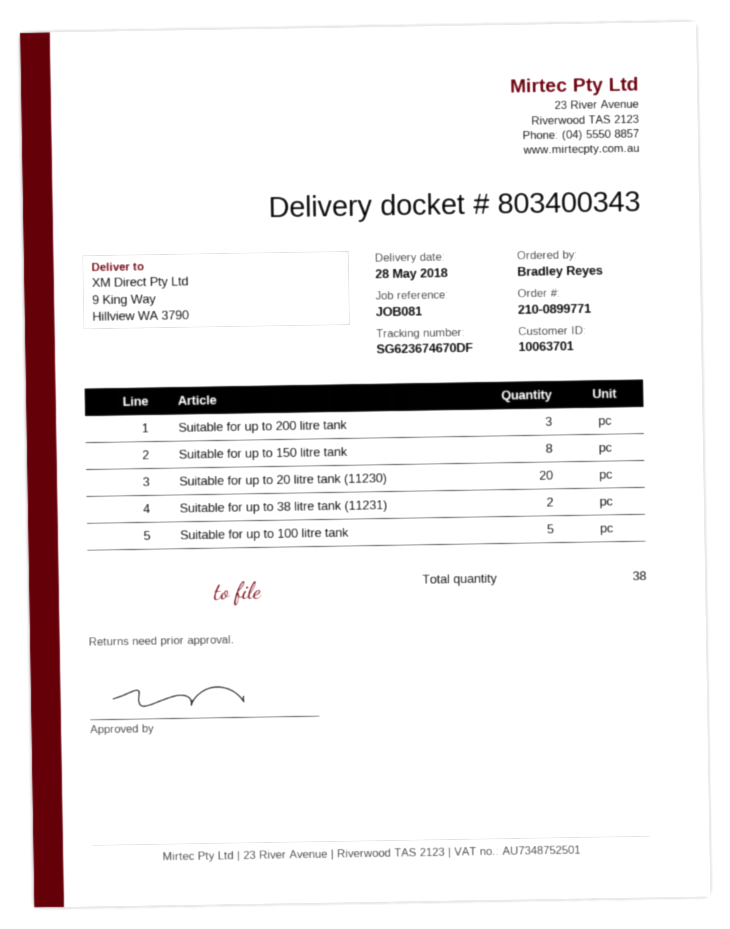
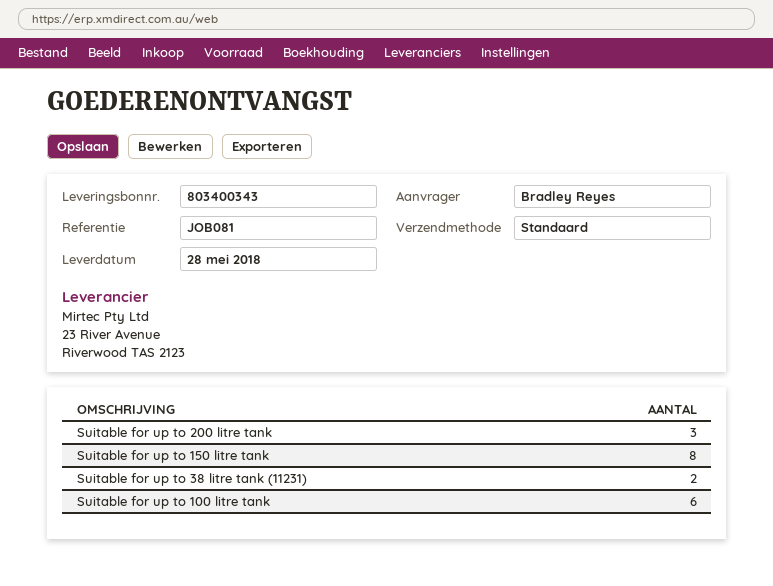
Suitable for up to 20 litre tank (11230): 20 -> none
Suitable for up to 100 litre tank: 5 -> 6

